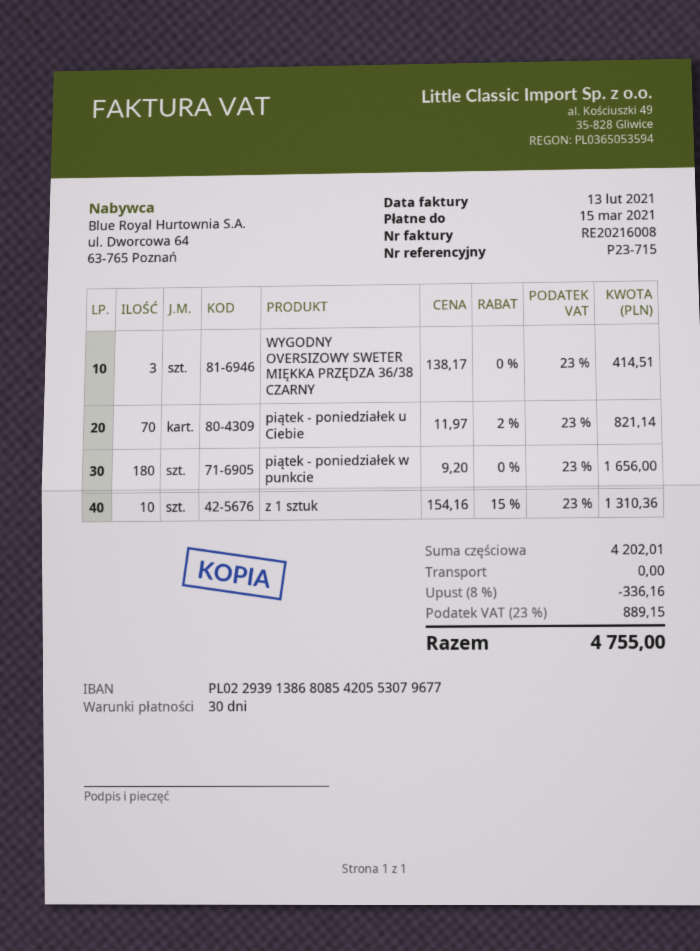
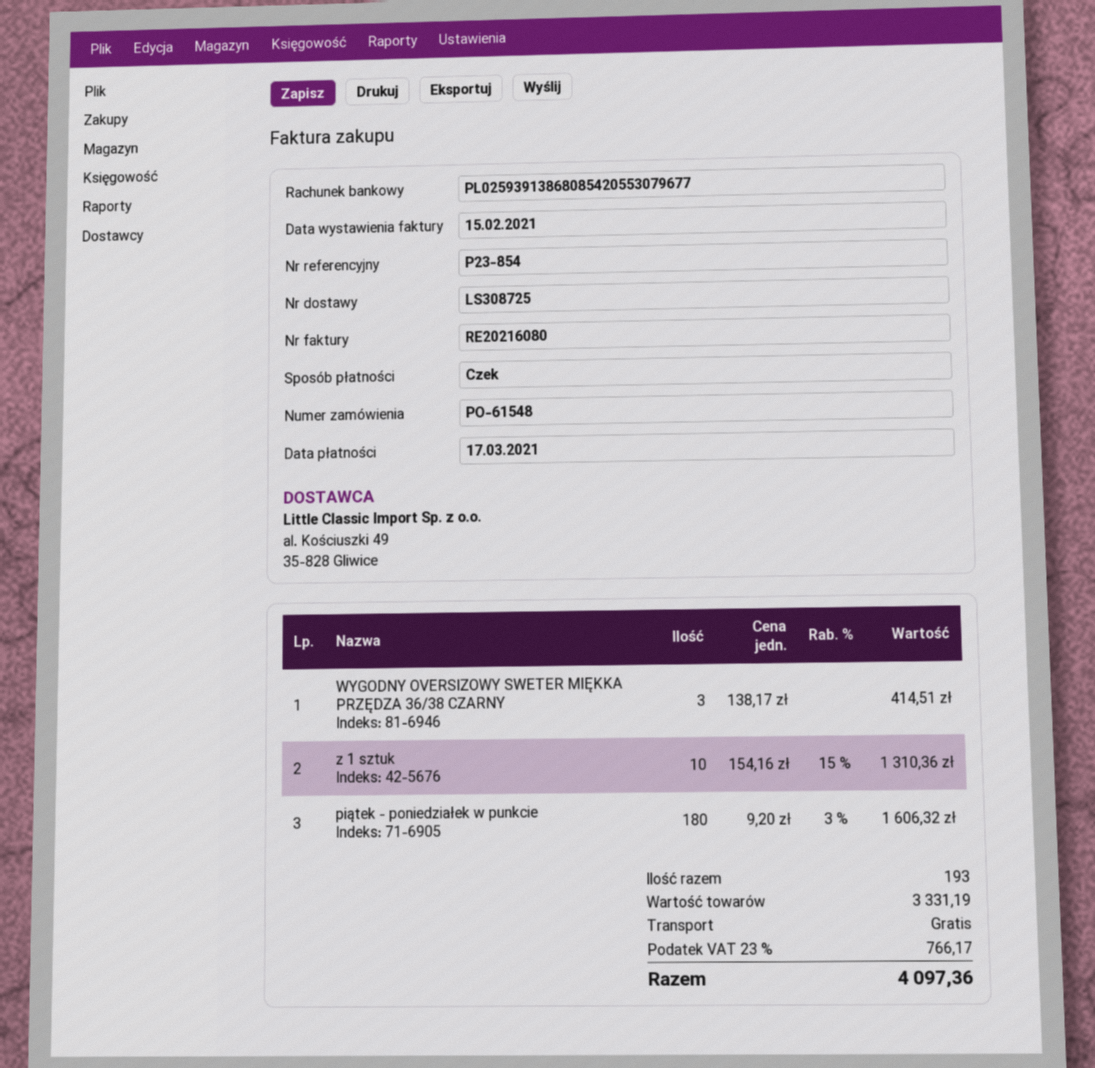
invoice number: RE20216008 -> RE20216080
invoice date: 2021-02-13 -> 2021-02-15
due date: 2021-03-15 -> 2021-03-17
reference: P23-715 -> P23-854
bank account: PL02293913868085420553079677 -> PL02593913868085420553079677
piątek - poniedziałek u Ciebie: 70 x 11.97 - 2% = 821.14 -> none
piątek - poniedziałek w punkcie: 180 x 9.20 = 1656.00 -> 180 x 9.20 - 3% = 1606.32
subtotal: 4202.01 -> 3331.19
discount: 8% = 336.16 -> none
tax: 23% = 889.15 -> 23% = 766.17
total: 4755.00 -> 4097.36

